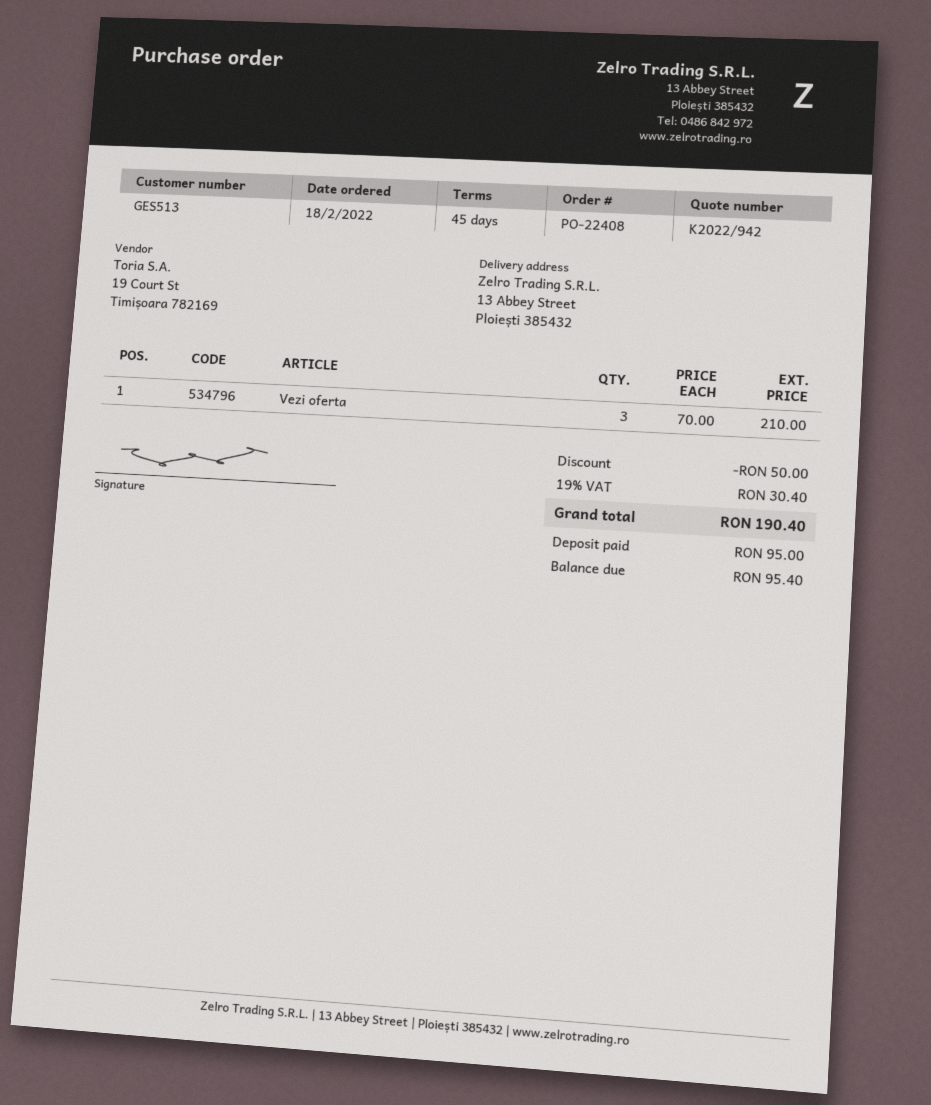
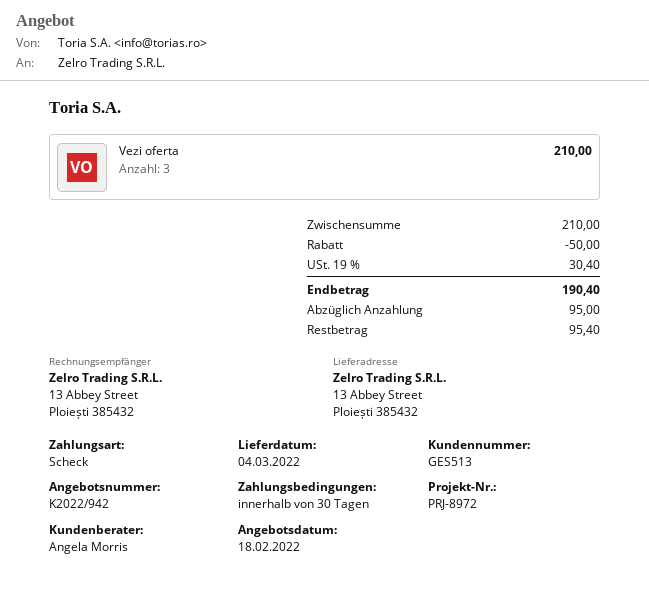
payment terms: 45 days -> 30 days

